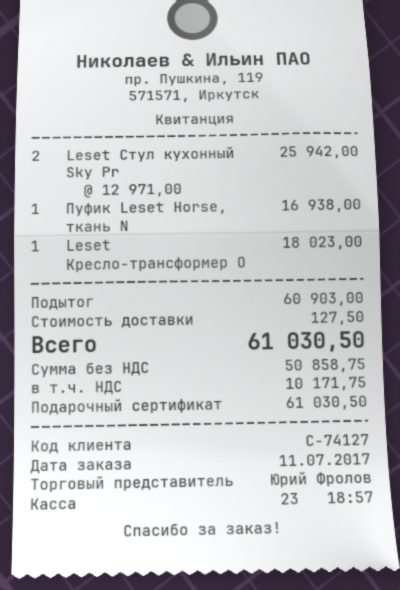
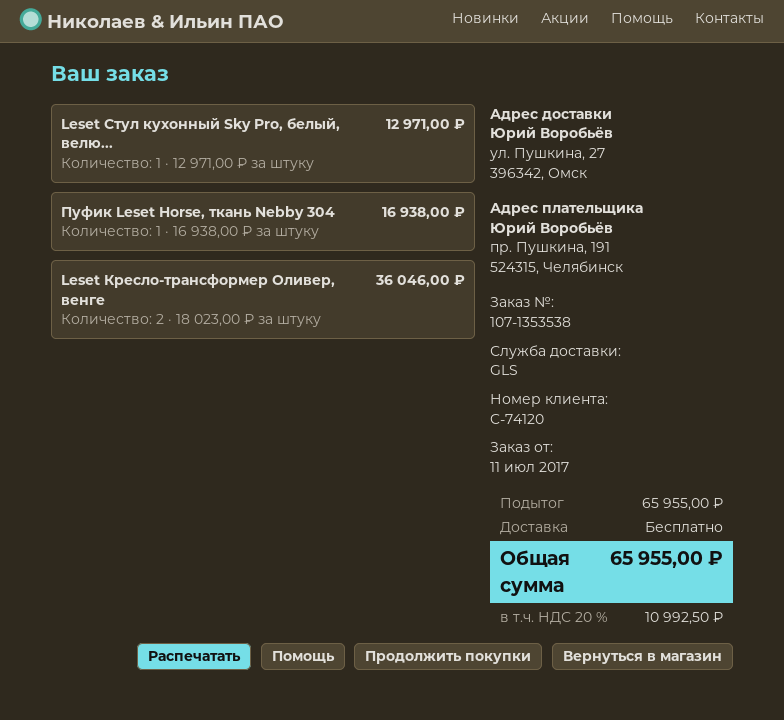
customer number: C-74127 -> C-74120
Leset Стул кухонный Sky Pr: 2 x 12971.00 = 25942.00 -> 1 x 12971.00 = 12971.00
Leset Кресло-трансформер О: 1 x 18023.00 = 18023.00 -> 2 x 18023.00 = 36046.00
subtotal: 60903.00 -> 65955.00
shipping: 127.50 -> 0.00
tax: 10171.75 -> 10992.50
total: 61030.50 -> 65955.00

